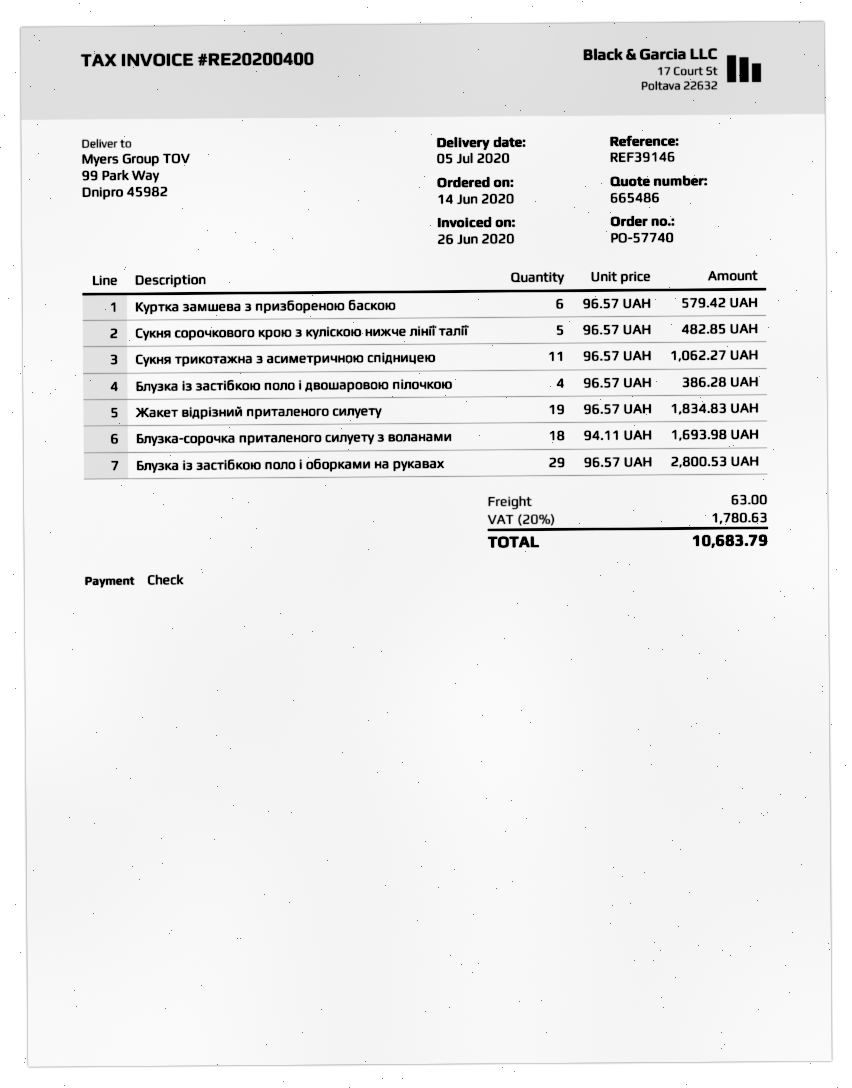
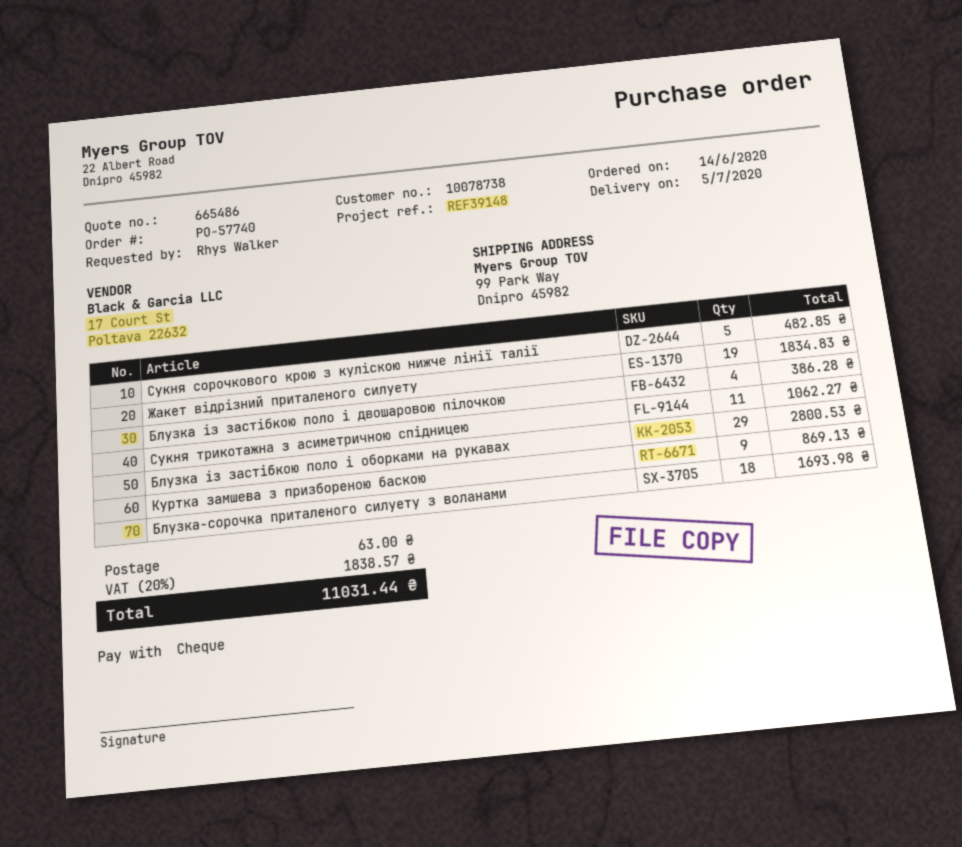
reference: REF39146 -> REF39148
Куртка замшева з призбореною баскою: 6 for 579.42 -> 9 for 869.13
tax: 20% = 1780.63 -> 20% = 1838.57
total: 10683.79 -> 11031.44

